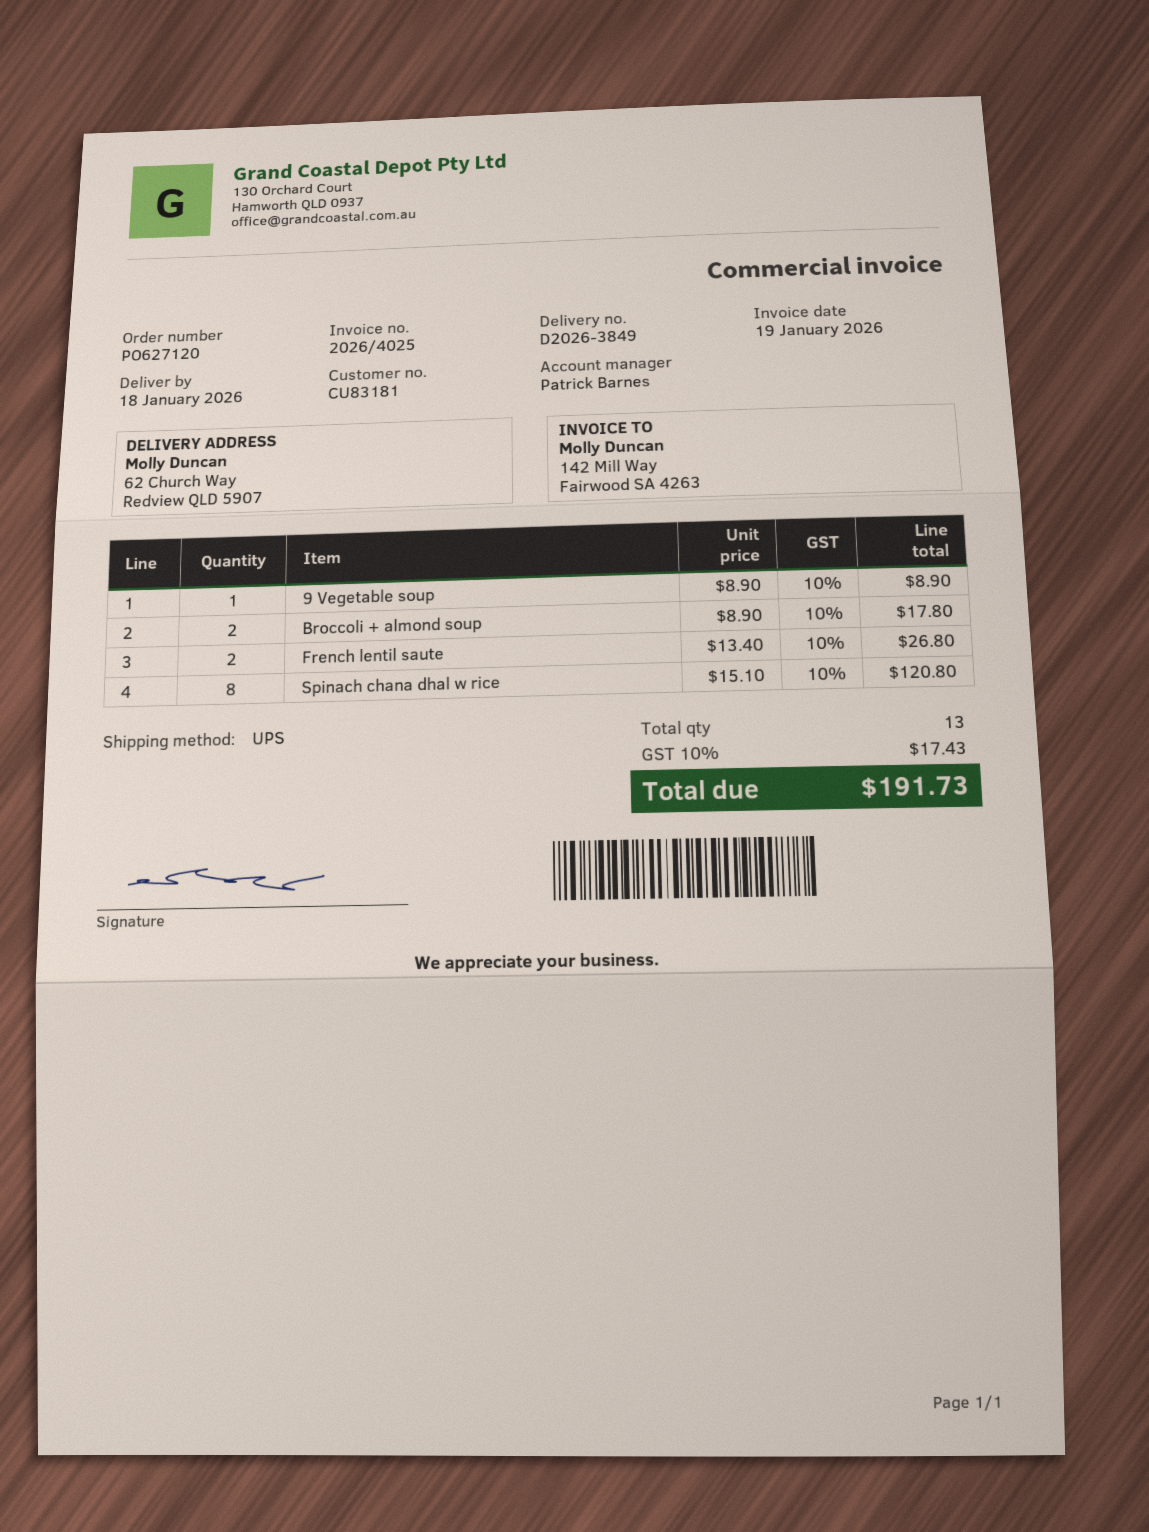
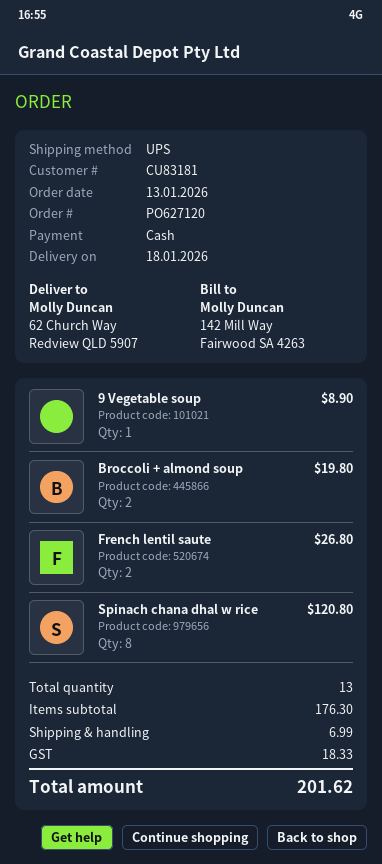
Broccoli + almond soup: 2 for 17.80 -> 2 for 19.80
shipping: none -> 6.99
tax: 17.43 -> 18.33
total: 191.73 -> 201.62

